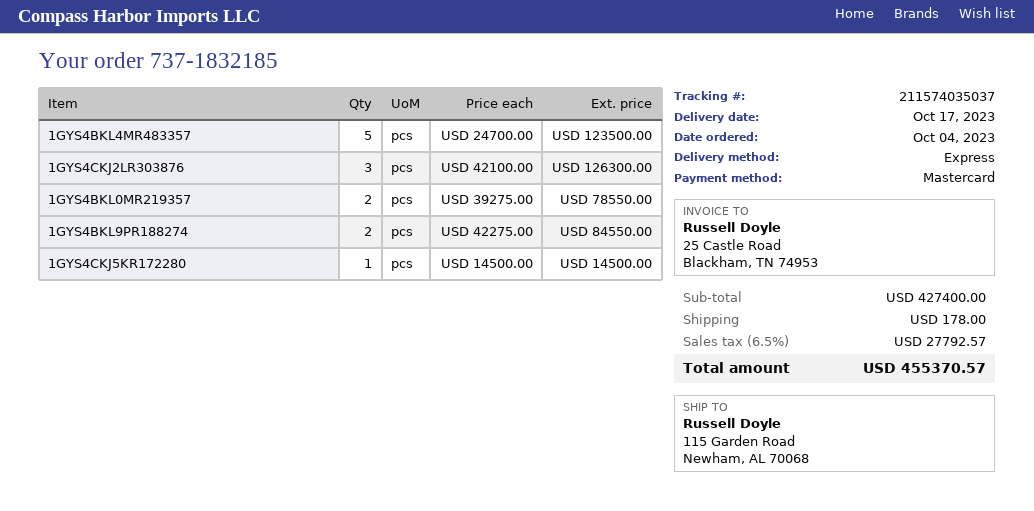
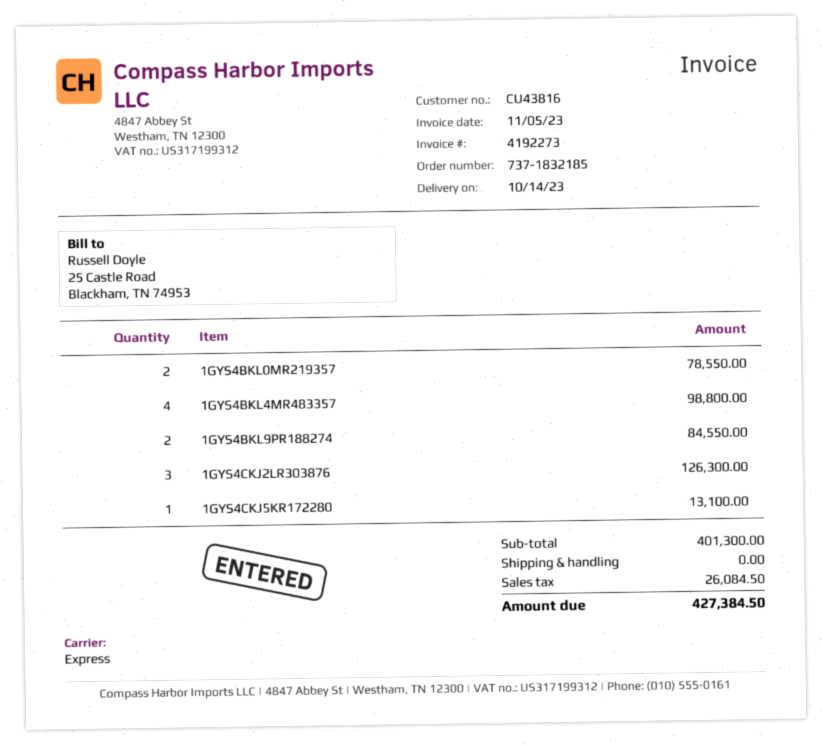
delivery date: 2023-10-17 -> 2023-10-14
1GYS4BKL4MR483357: 5 for 123500.00 -> 4 for 98800.00
1GYS4CKJ5KR172280: 1 for 14500.00 -> 1 for 13100.00
subtotal: 427400.00 -> 401300.00
shipping: 178.00 -> 0.00
tax: 27792.57 -> 26084.50
total: 455370.57 -> 427384.50

